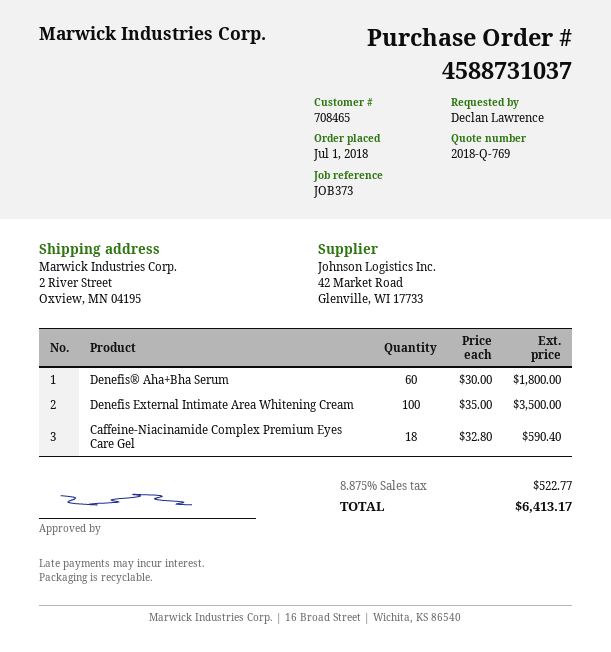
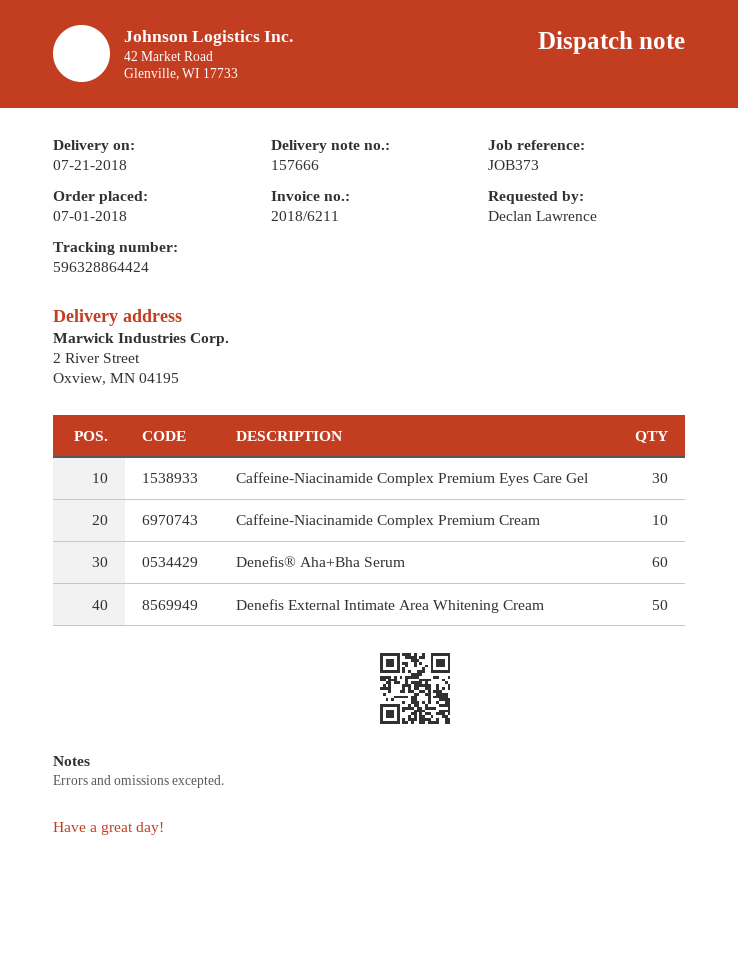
Denefis External Intimate Area Whitening Cream: 100 -> 50
Caffeine-Niacinamide Complex Premium Eyes Care Gel: 18 -> 30
Caffeine-Niacinamide Complex Premium Cream: none -> 10

